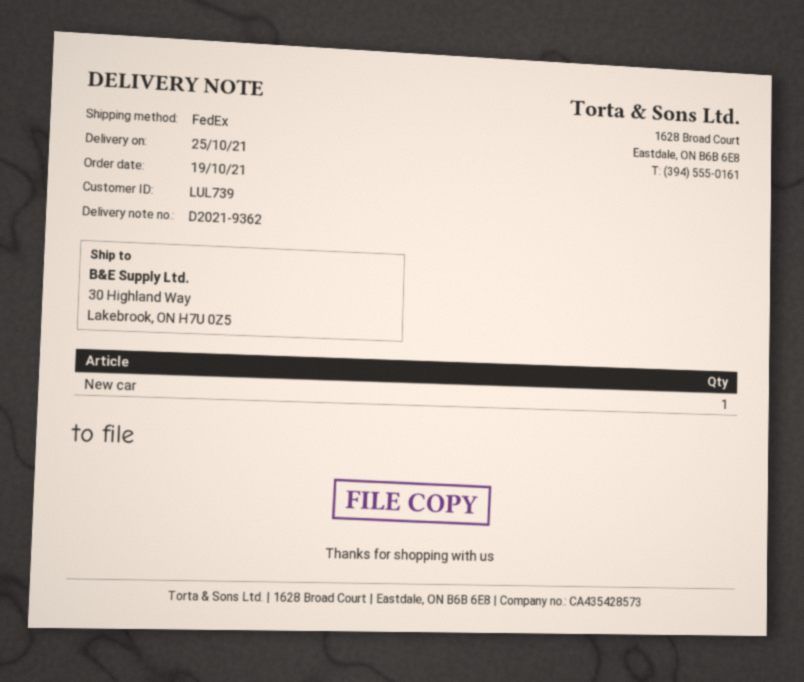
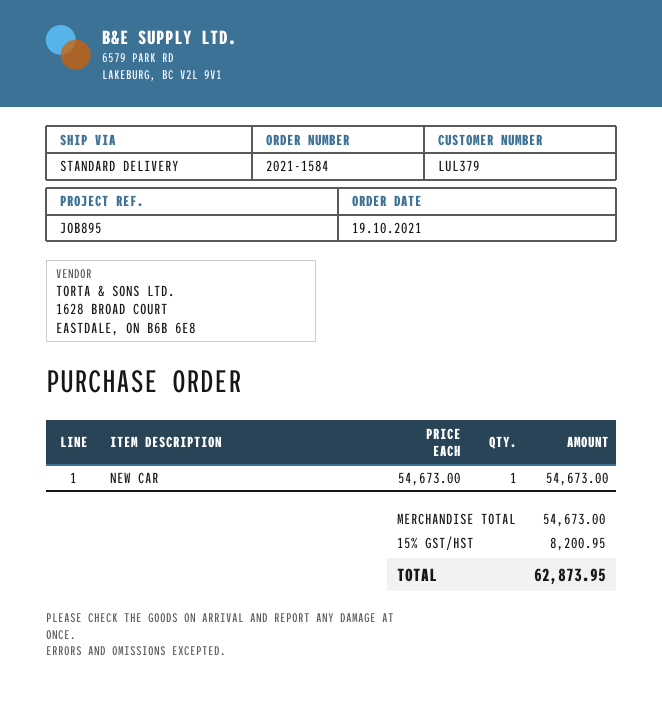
customer number: LUL739 -> LUL379
shipping method: FedEx -> standard

